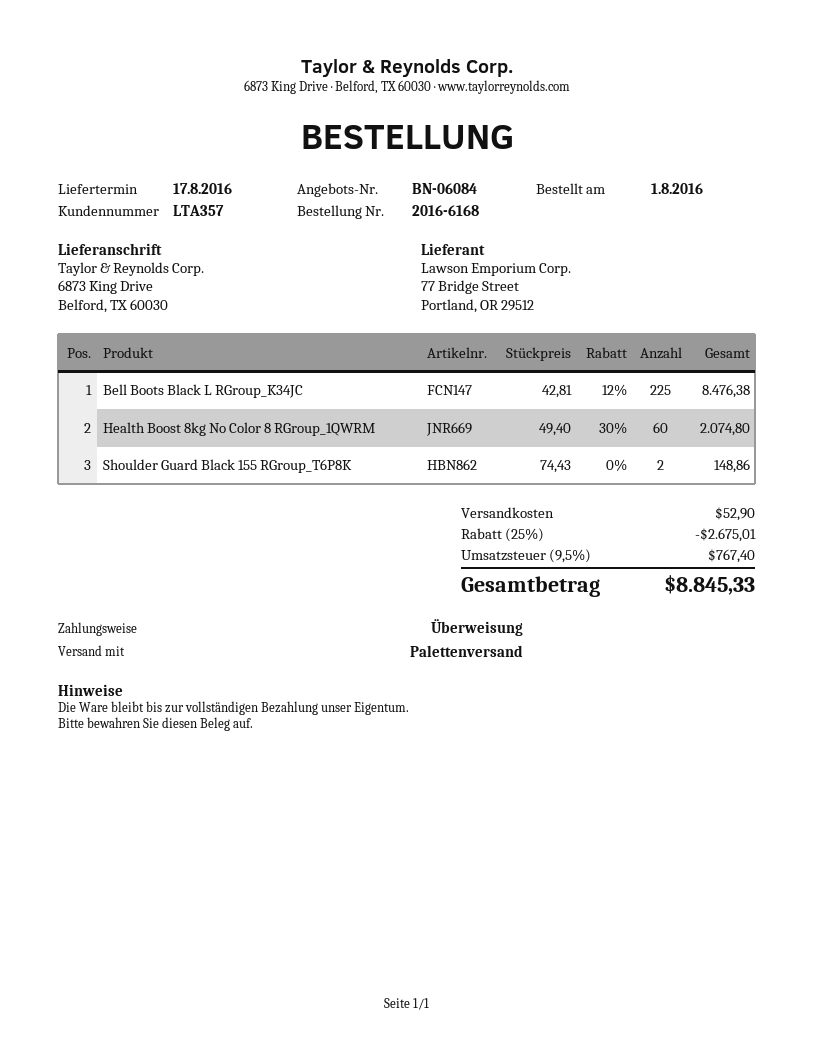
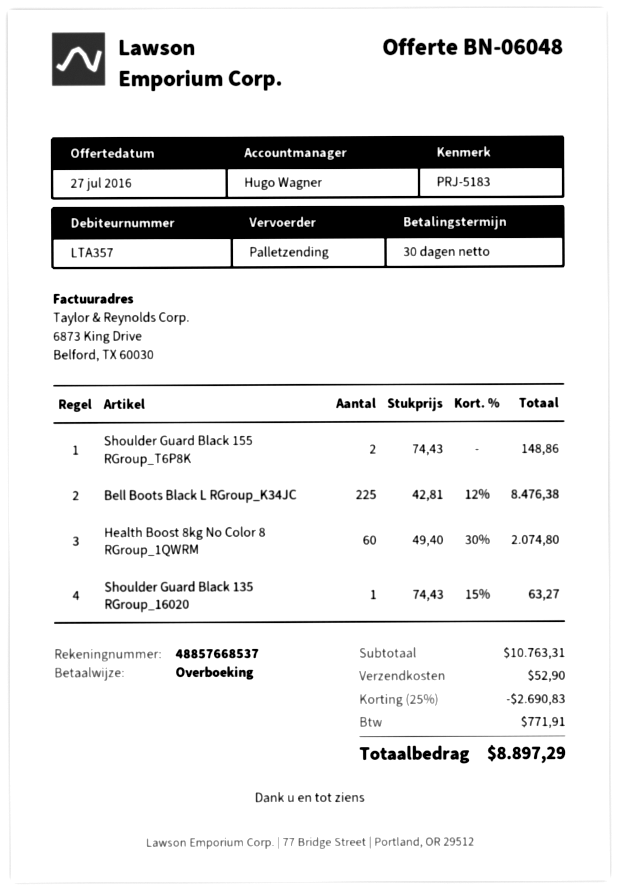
quote number: BN-06084 -> BN-06048
Shoulder Guard Black 135 RGroup_16020: none -> 1 x 74.43 - 15% = 63.27
discount: 25% = 2675.01 -> 25% = 2690.83
tax: 767.40 -> 771.91
total: 8845.33 -> 8897.29

